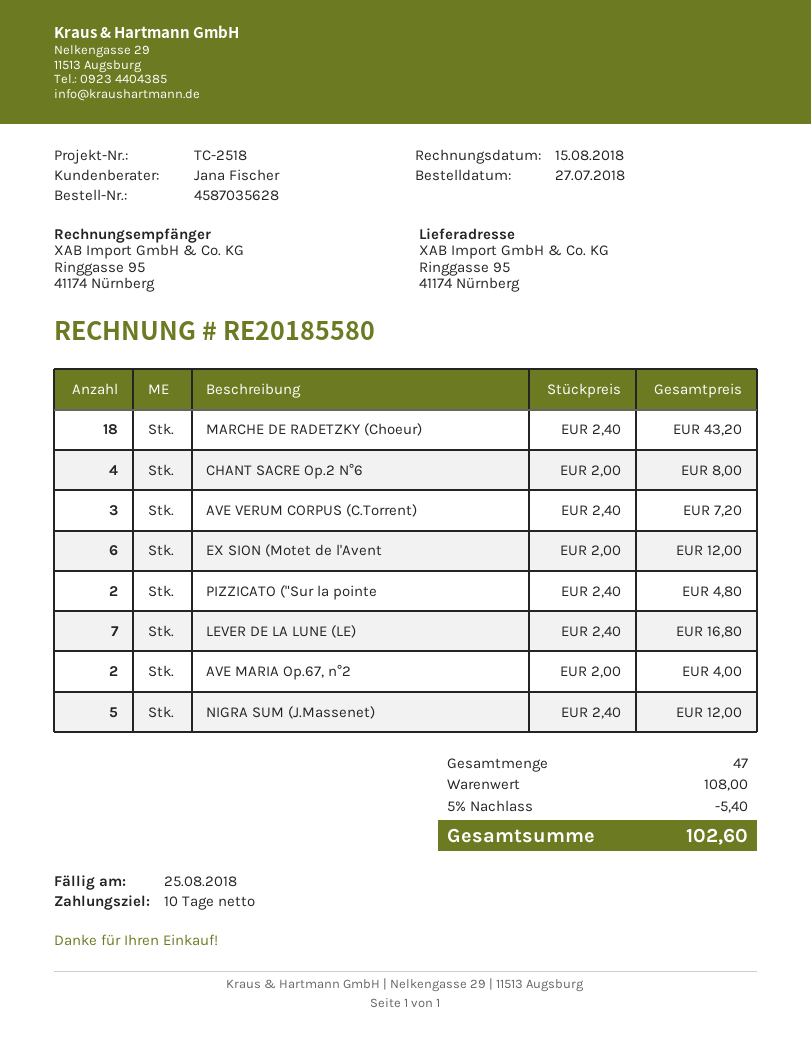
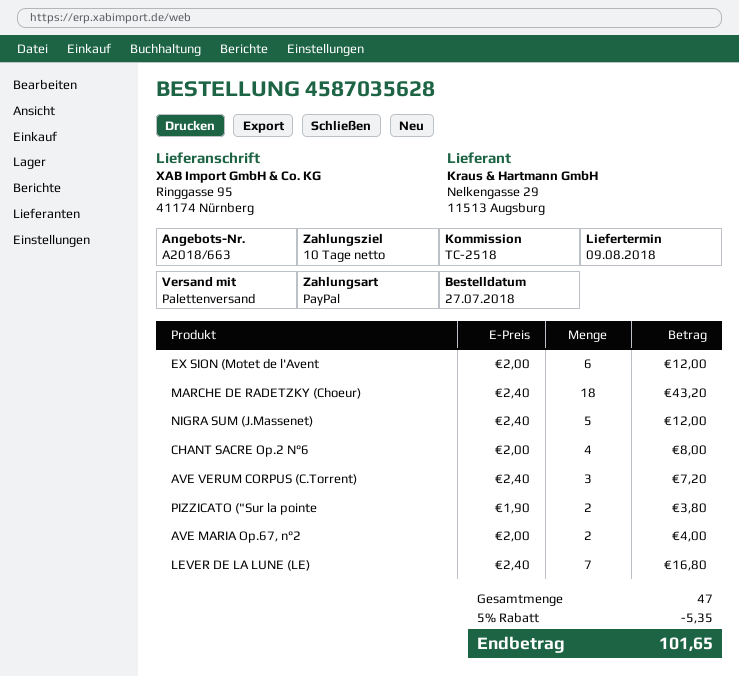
PIZZICATO ("Sur la pointe: 2 x 2.40 = 4.80 -> 2 x 1.90 = 3.80
discount: 5% = 5.40 -> 5% = 5.35
total: 102.60 -> 101.65

